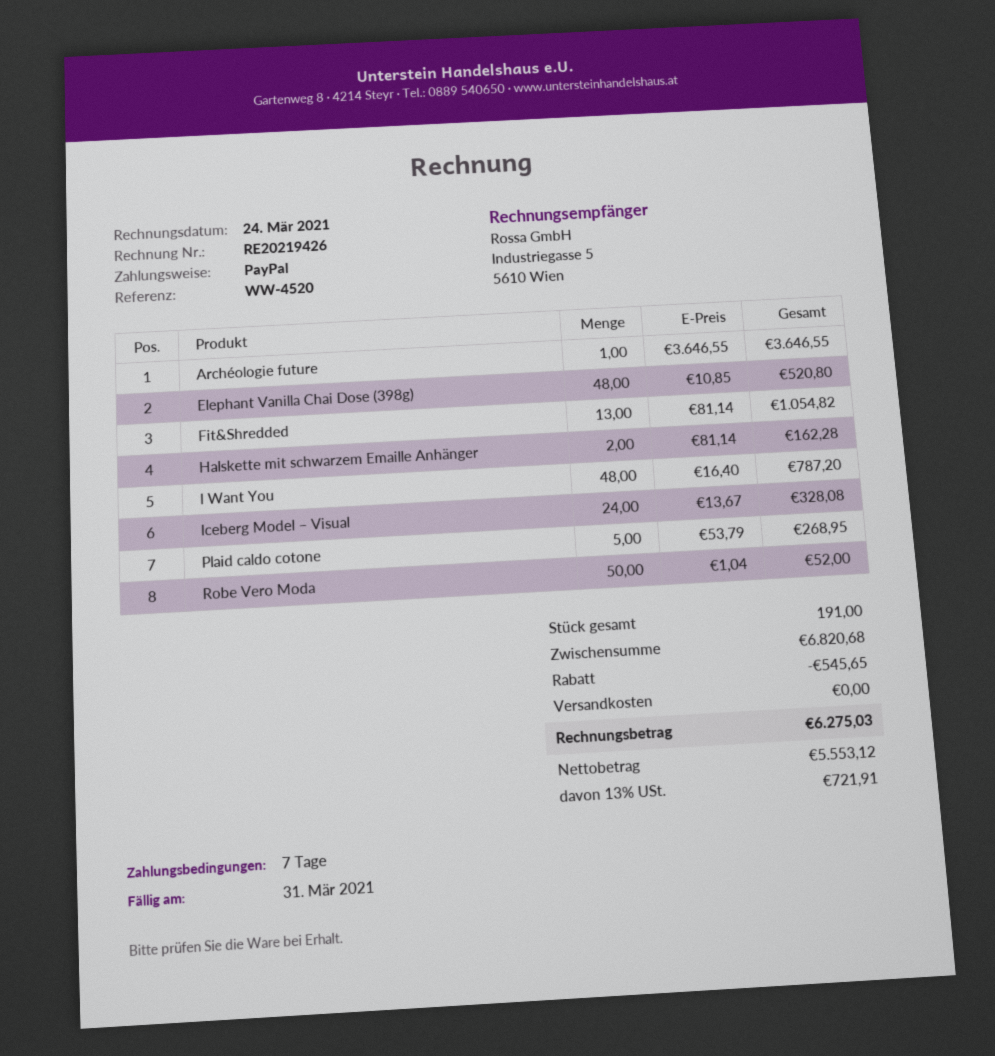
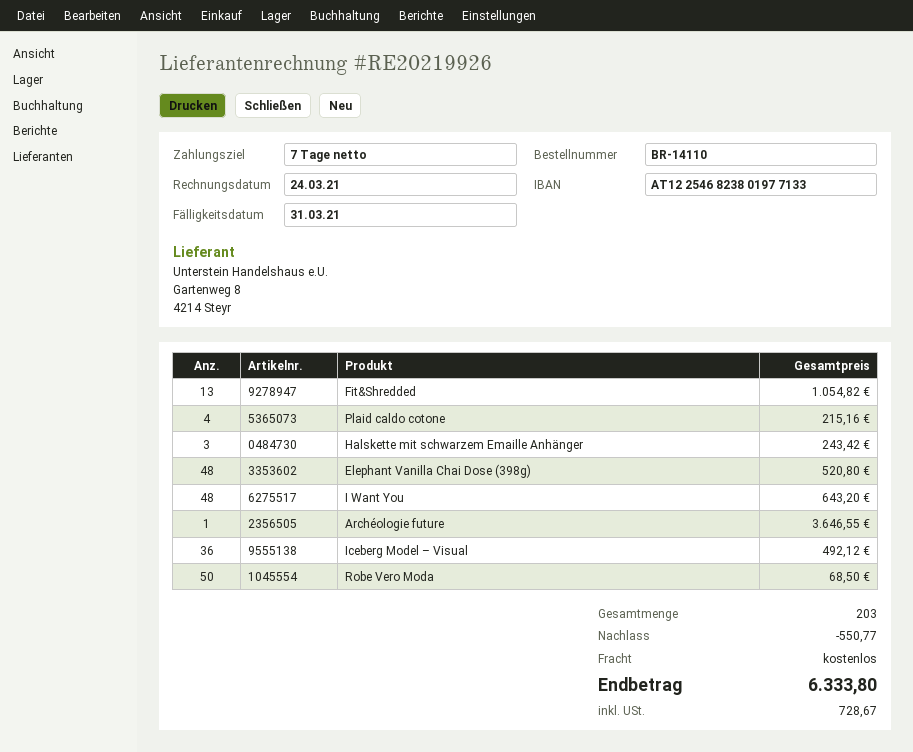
invoice number: RE20219426 -> RE20219926
Halskette mit schwarzem Emaille Anhänger: 2 for 162.28 -> 3 for 243.42
I Want You: 48 for 787.20 -> 48 for 643.20
Iceberg Model – Visual: 24 for 328.08 -> 36 for 492.12
Plaid caldo cotone: 5 for 268.95 -> 4 for 215.16
Robe Vero Moda: 50 for 52.00 -> 50 for 68.50
total quantity: 191 -> 203
discount: 545.65 -> 550.77
tax: 721.91 -> 728.67
total: 6275.03 -> 6333.80

